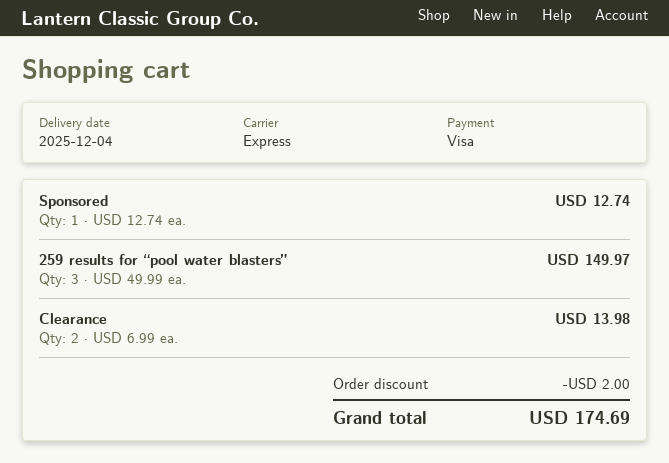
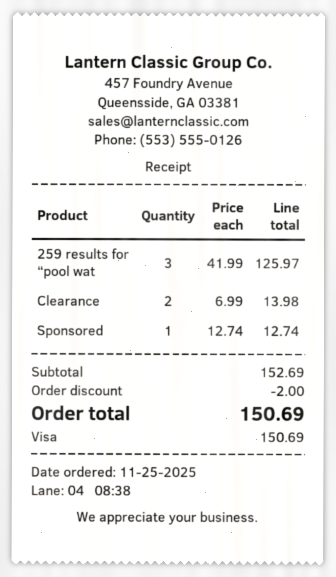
259 results for “pool water blasters”: 3 x 49.99 = 149.97 -> 3 x 41.99 = 125.97
total: 174.69 -> 150.69

